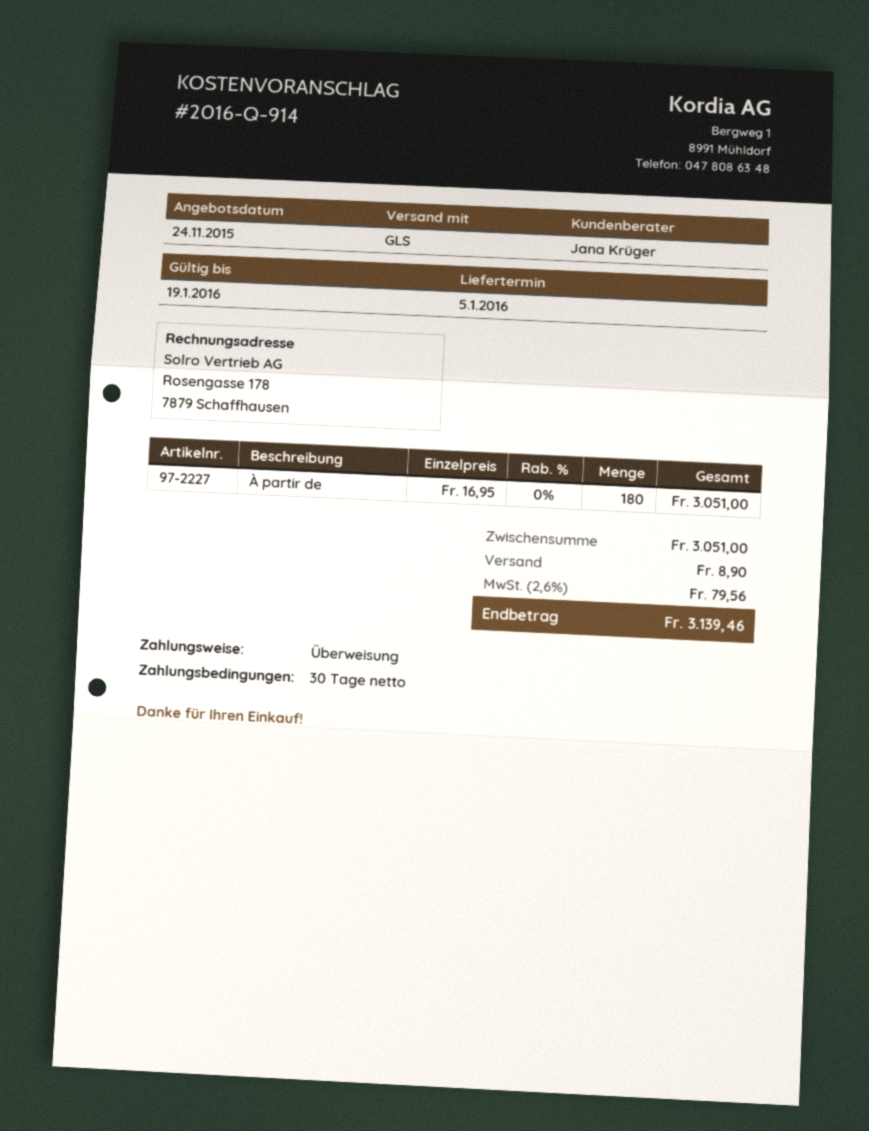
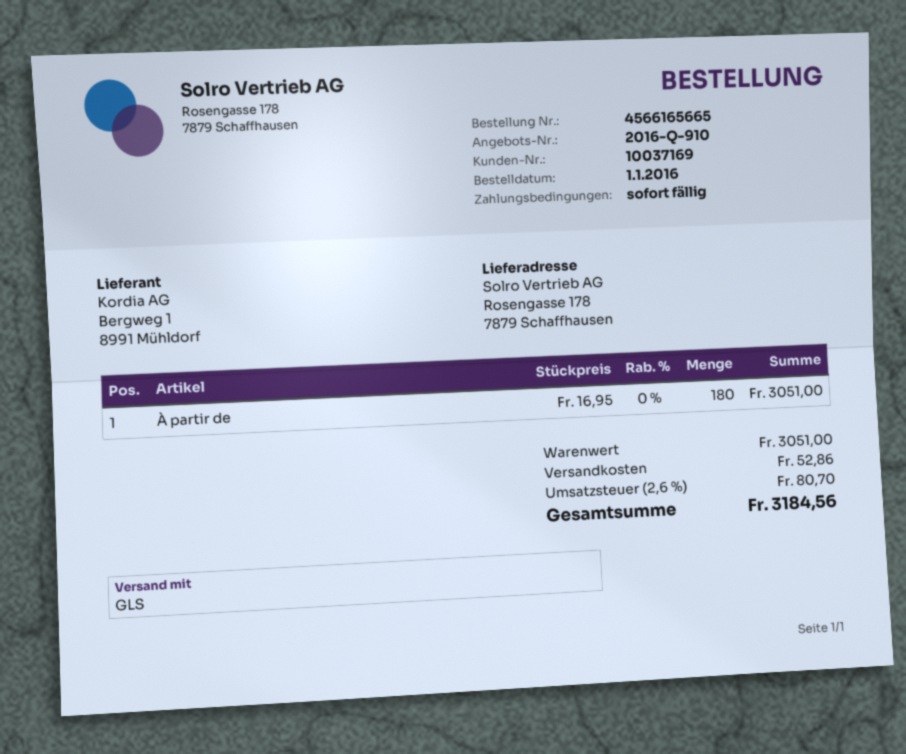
quote number: 2016-Q-914 -> 2016-Q-910
payment terms: 30 days -> on receipt
shipping: 8.90 -> 52.86
tax: 2.6% = 79.56 -> 2.6% = 80.70
total: 3139.46 -> 3184.56

